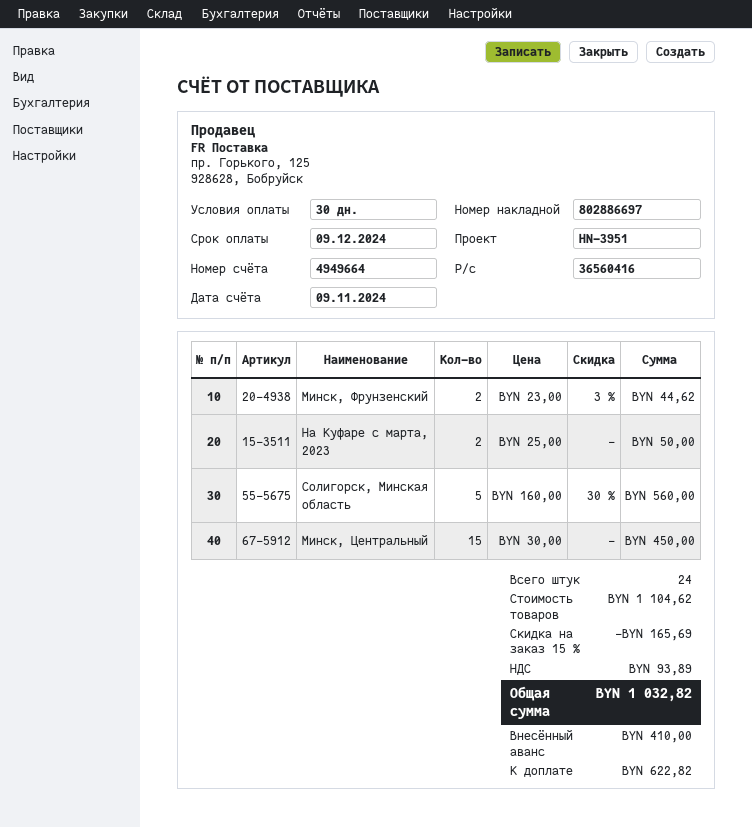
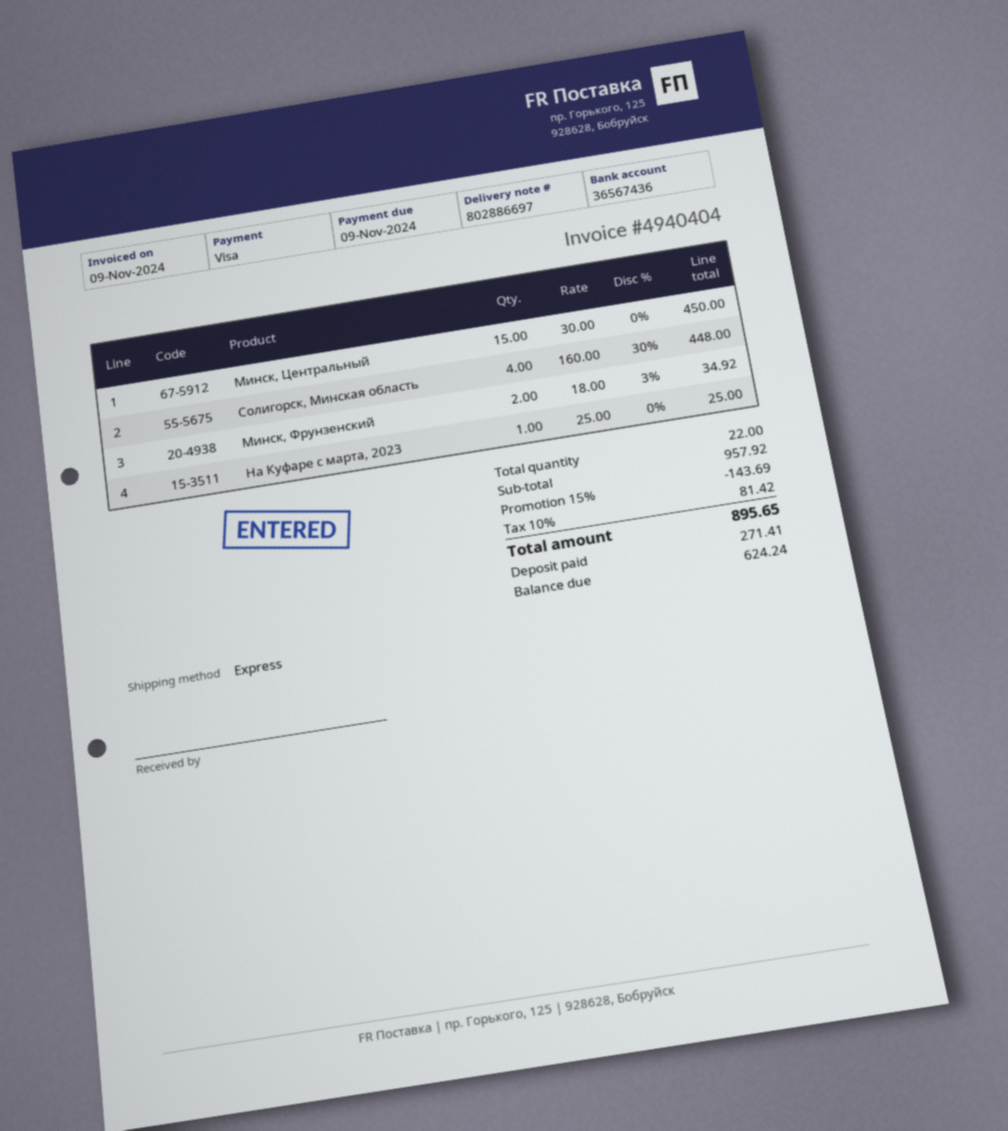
invoice number: 4949664 -> 4940404
due date: 2024-12-09 -> 2024-11-09
bank account: 36560416 -> 36567436
Минск, Фрунзенский: 2 x 23.00 - 3% = 44.62 -> 2 x 18.00 - 3% = 34.92
На Куфаре с марта, 2023: 2 x 25.00 = 50.00 -> 1 x 25.00 = 25.00
Солигорск, Минская область: 5 x 160.00 - 30% = 560.00 -> 4 x 160.00 - 30% = 448.00
total quantity: 24 -> 22
subtotal: 1104.62 -> 957.92
discount: 15% = 165.69 -> 15% = 143.69
tax: 93.89 -> 81.42
total: 1032.82 -> 895.65
deposit: 410.00 -> 271.41
balance: 622.82 -> 624.24

